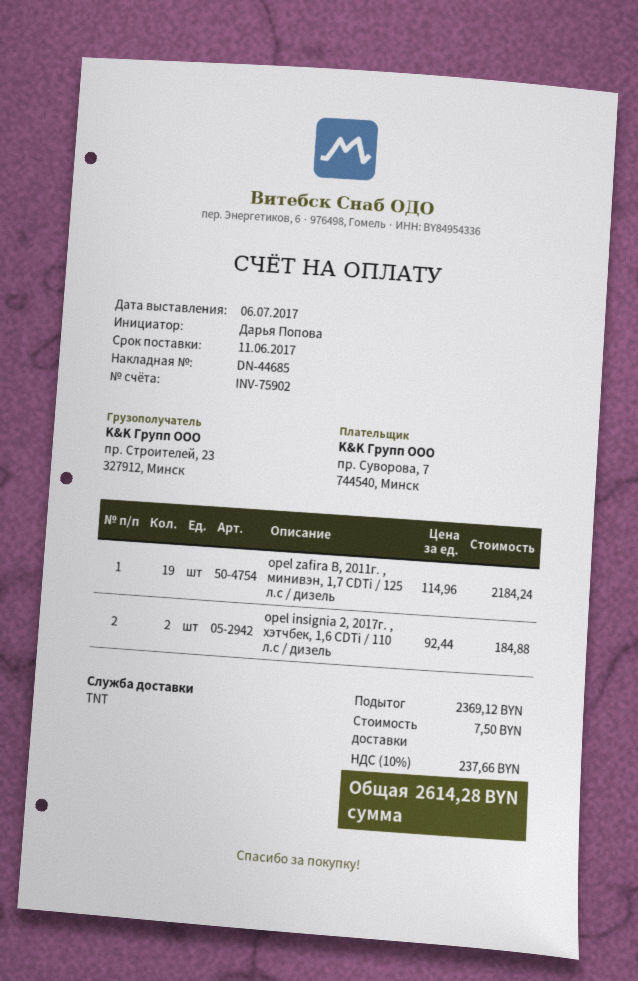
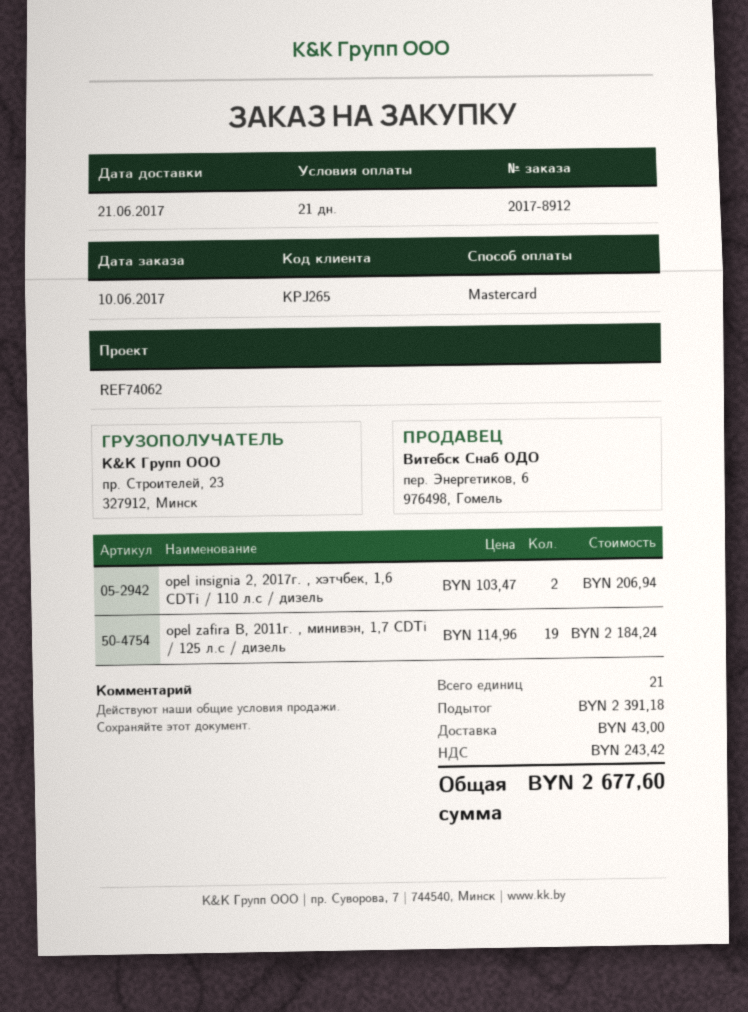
delivery date: 2017-06-11 -> 2017-06-21
opel insignia 2, 2017г. , хэтчбек, 1,6 CDTi / 110 л.с / дизель: 2 x 92.44 = 184.88 -> 2 x 103.47 = 206.94
subtotal: 2369.12 -> 2391.18
shipping: 7.50 -> 43.00
tax: 237.66 -> 243.42
total: 2614.28 -> 2677.60

